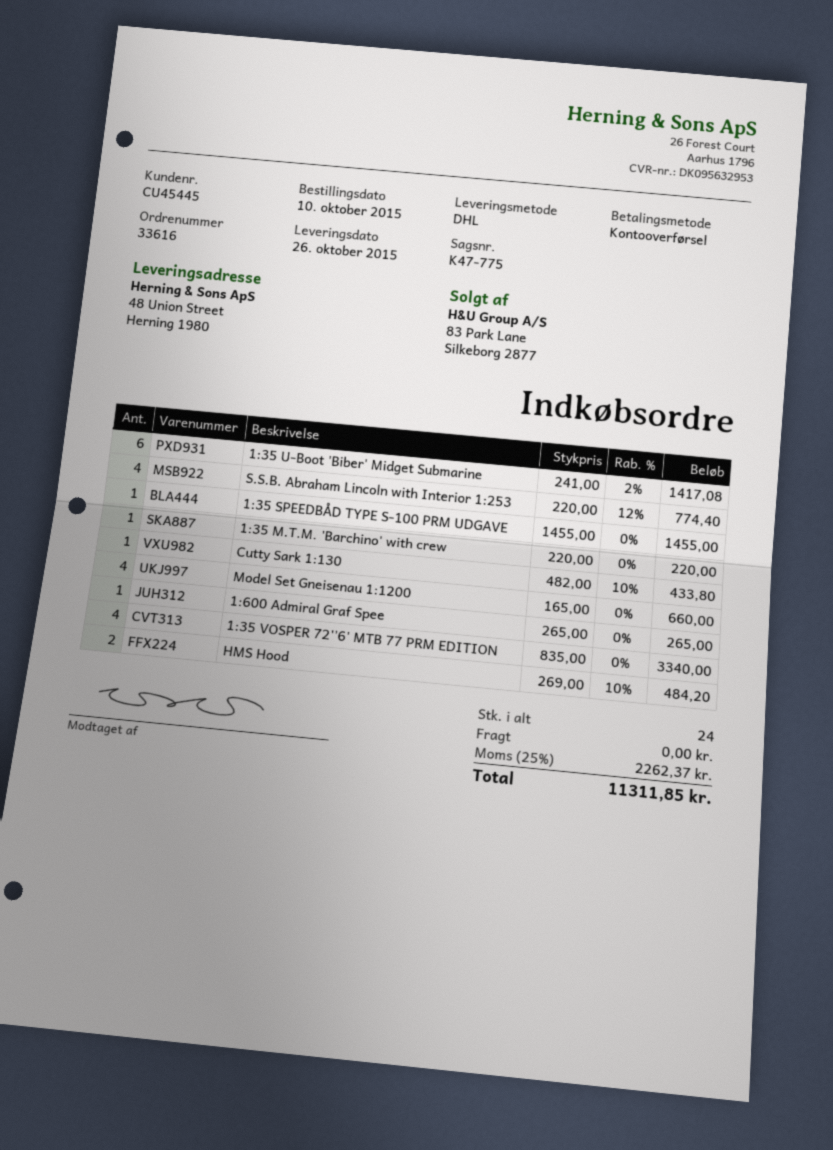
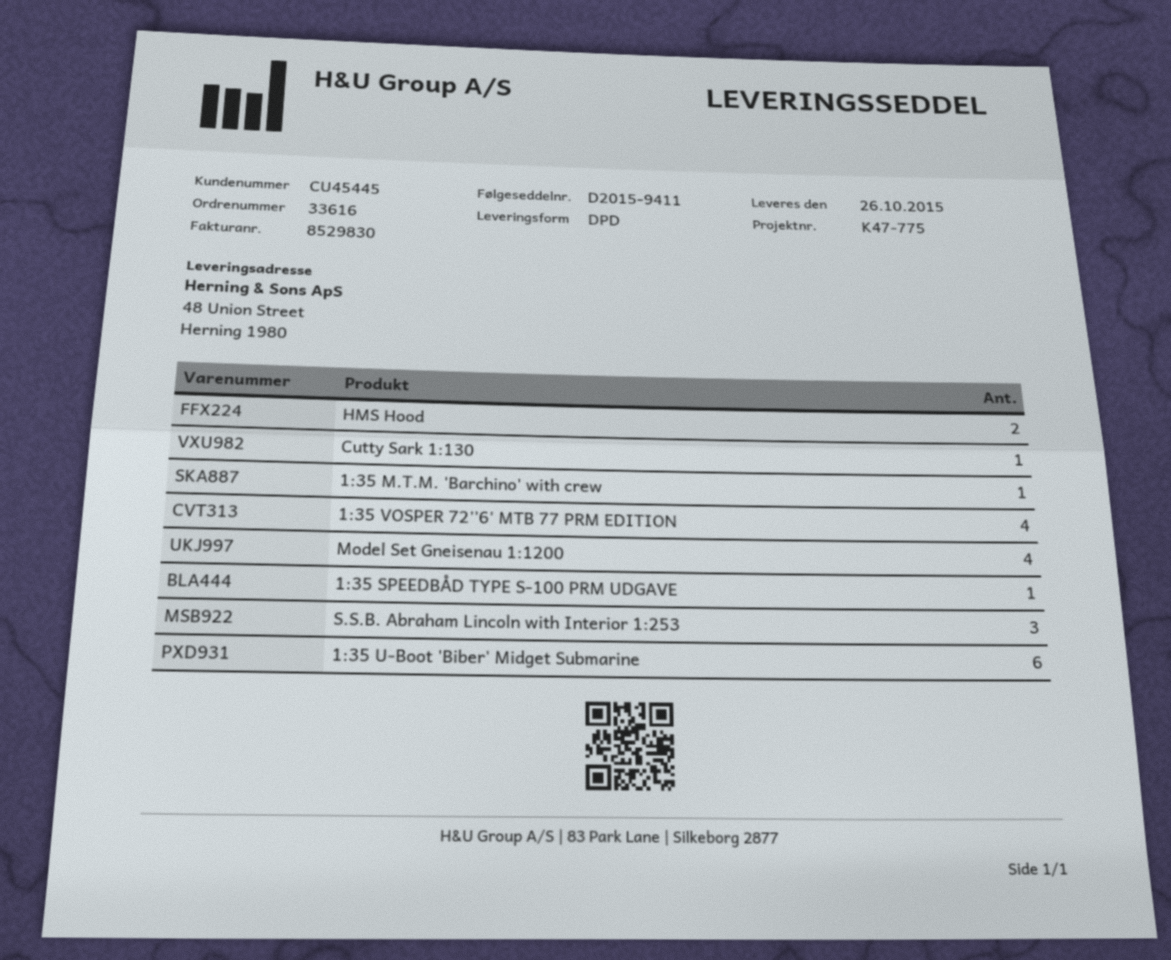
shipping method: DHL -> DPD
S.S.B. Abraham Lincoln with Interior 1:253: 4 -> 3
1:600 Admiral Graf Spee: 1 -> none

